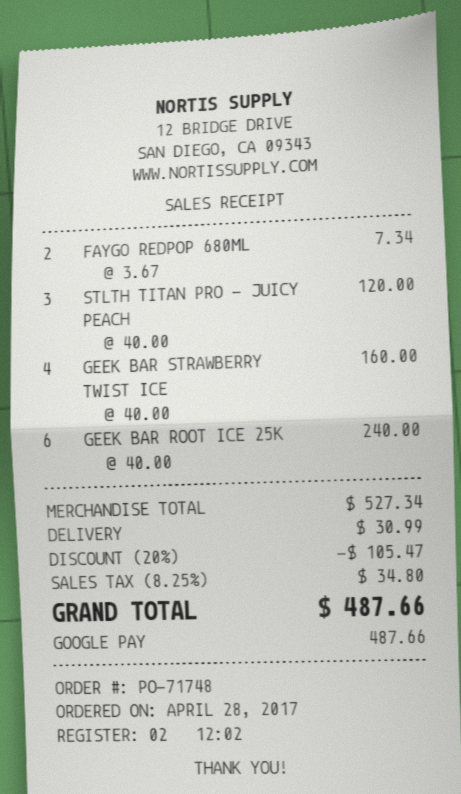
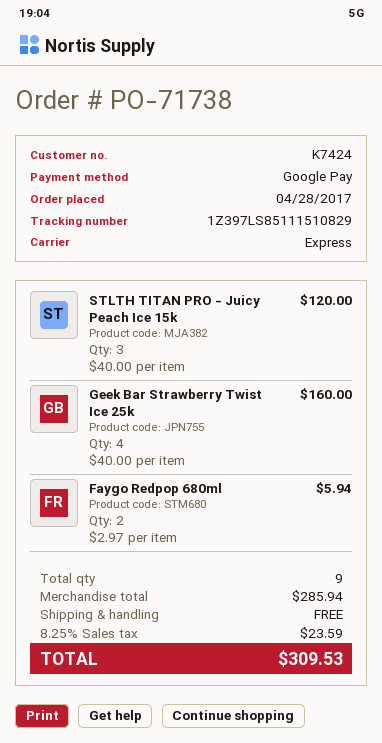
order number: PO-71748 -> PO-71738
FAYGO REDPOP 680ML: 2 x 3.67 = 7.34 -> 2 x 2.97 = 5.94
GEEK BAR ROOT ICE 25K: 6 x 40.00 = 240.00 -> none
subtotal: 527.34 -> 285.94
discount: 20% = 105.47 -> none
shipping: 30.99 -> 0.00
tax: 8.25% = 34.80 -> 8.25% = 23.59
total: 487.66 -> 309.53

